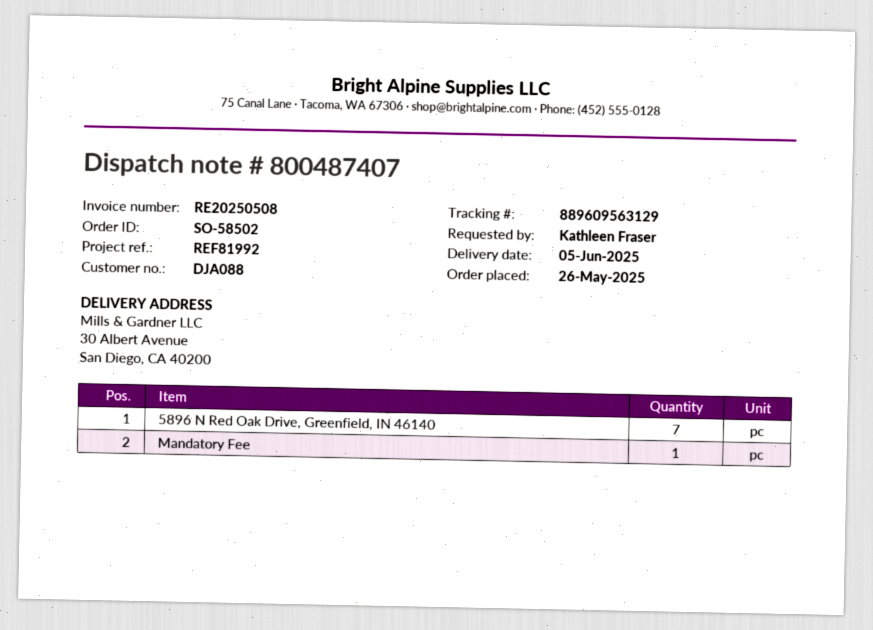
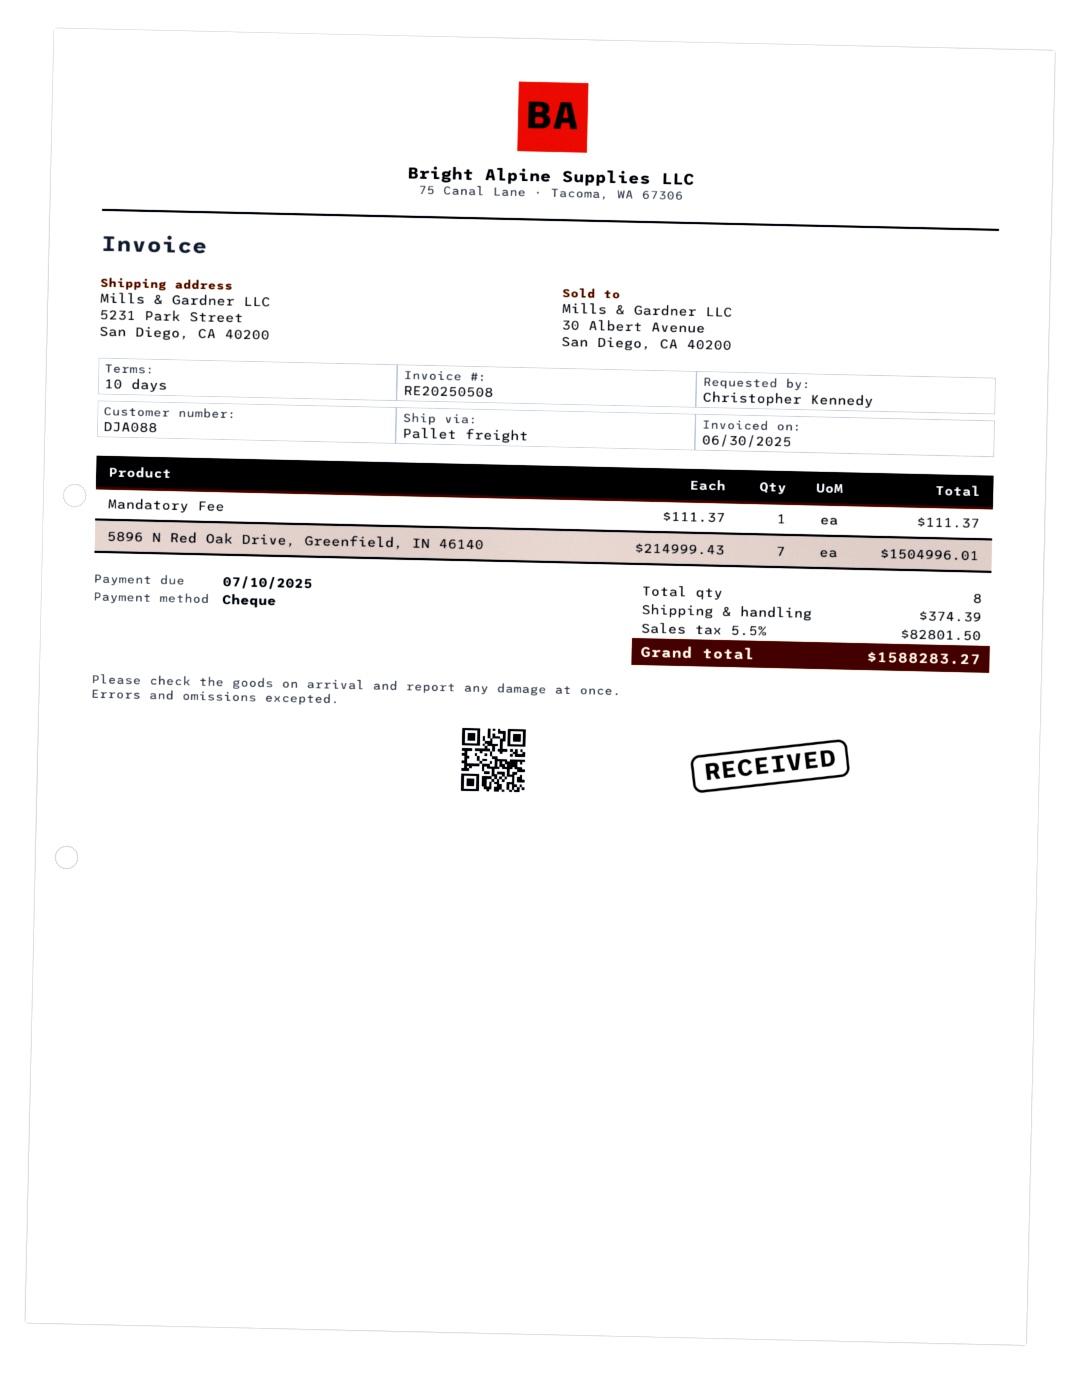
ordered by: Kathleen Fraser -> Christopher Kennedy
ship to: 30 Albert Avenue, San Diego, CA 40200 -> 5231 Park Street, San Diego, CA 40200

